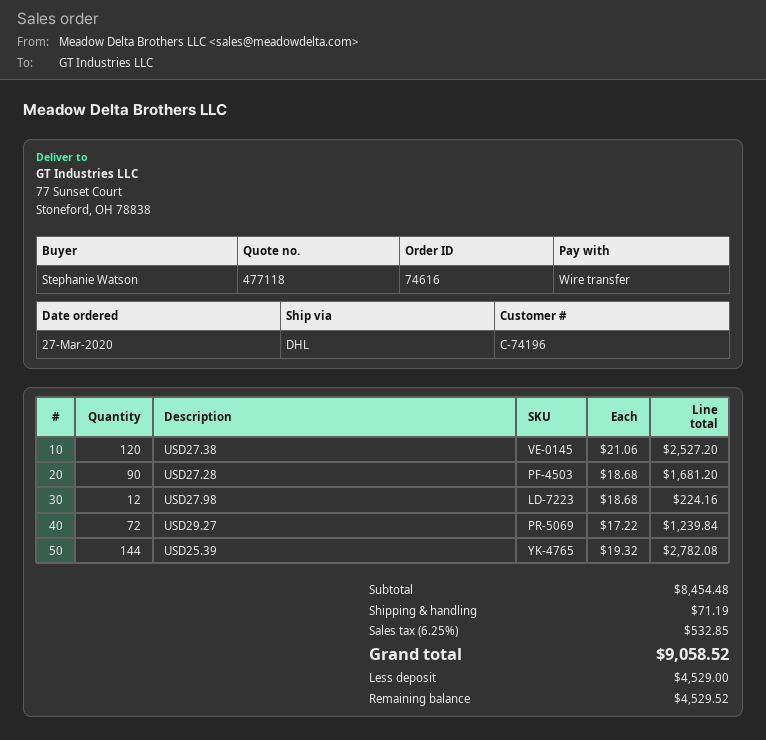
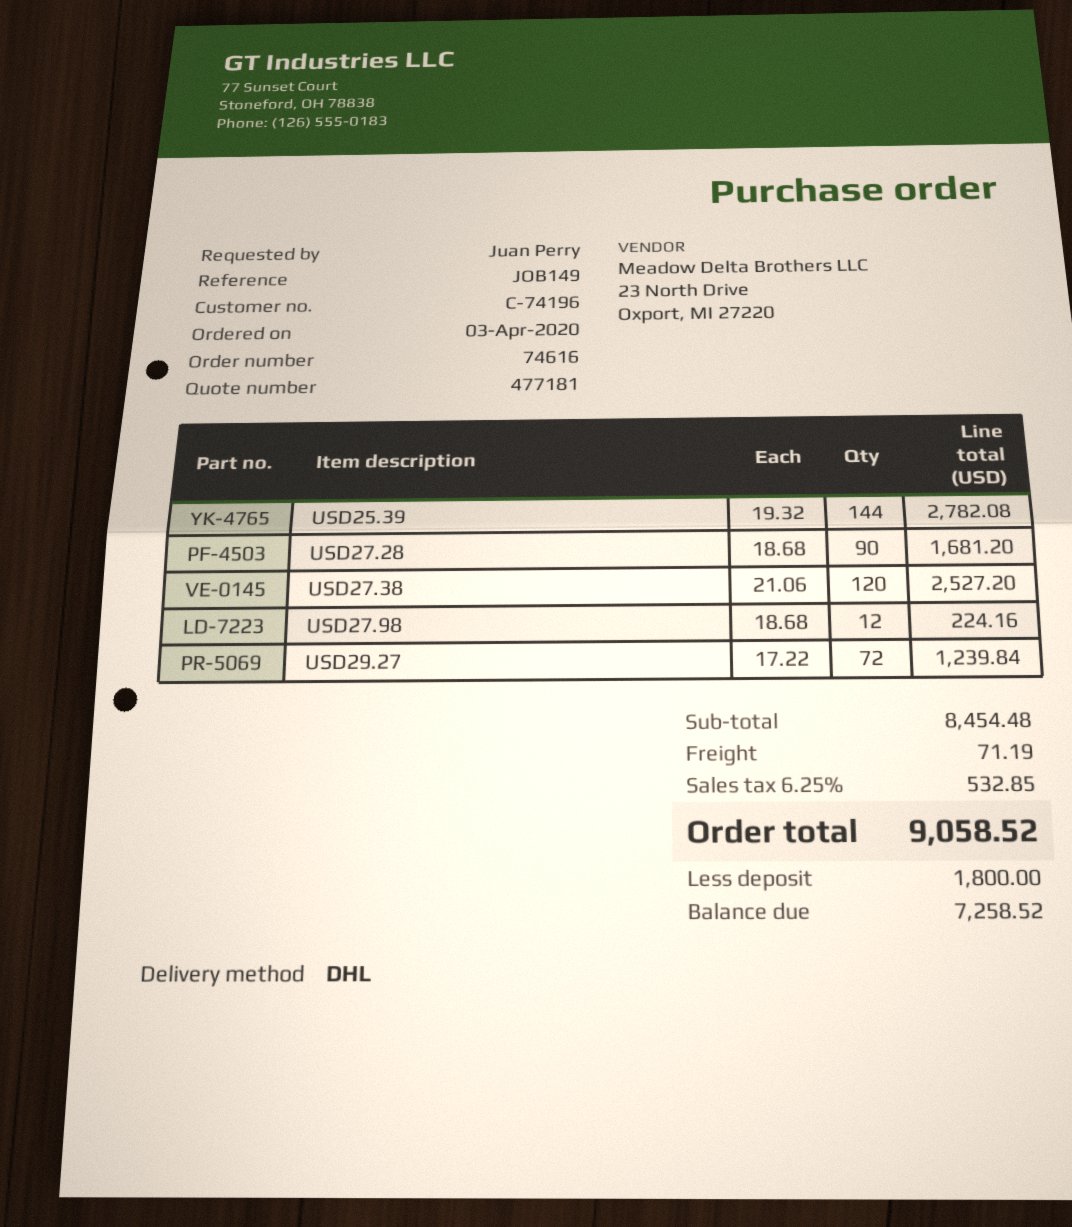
quote number: 477118 -> 477181
order date: 2020-03-27 -> 2020-04-03
ordered by: Stephanie Watson -> Juan Perry
deposit: 4529.00 -> 1800.00
balance: 4529.52 -> 7258.52

